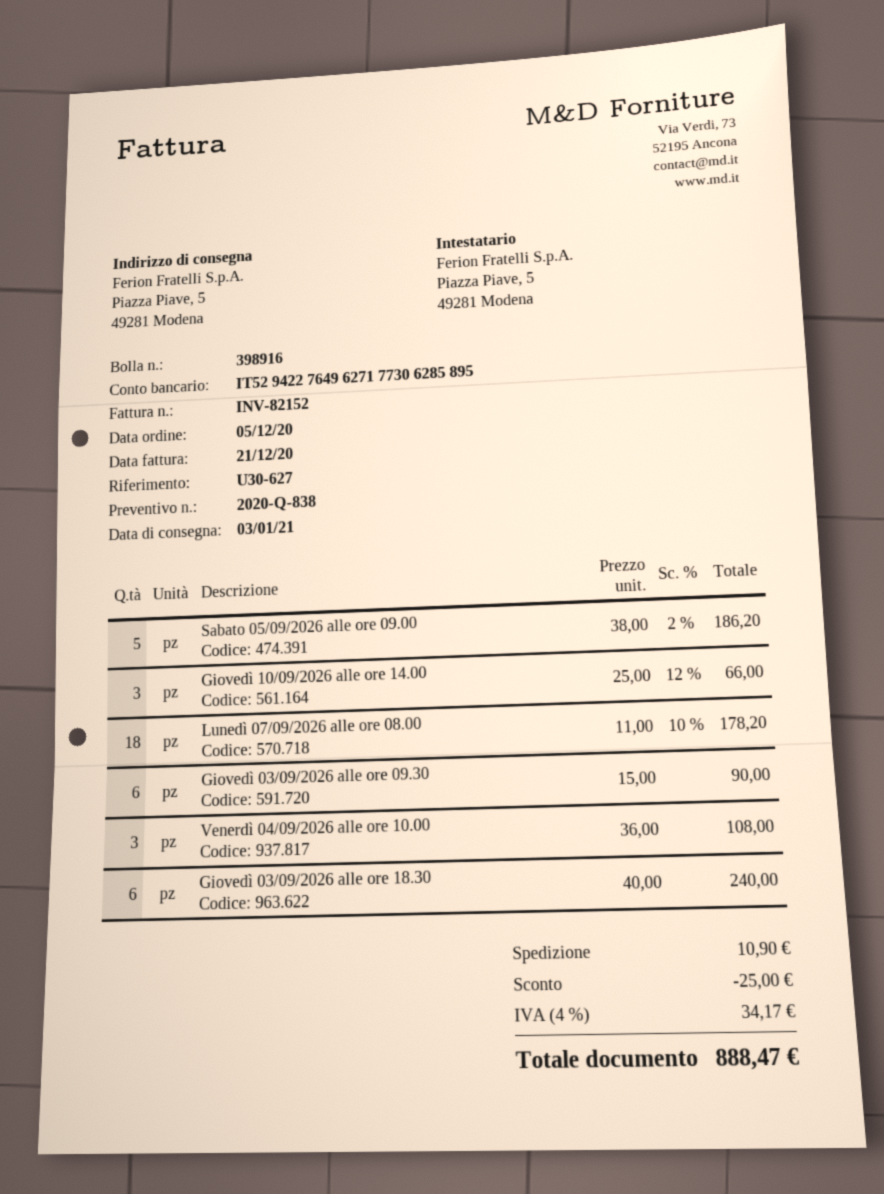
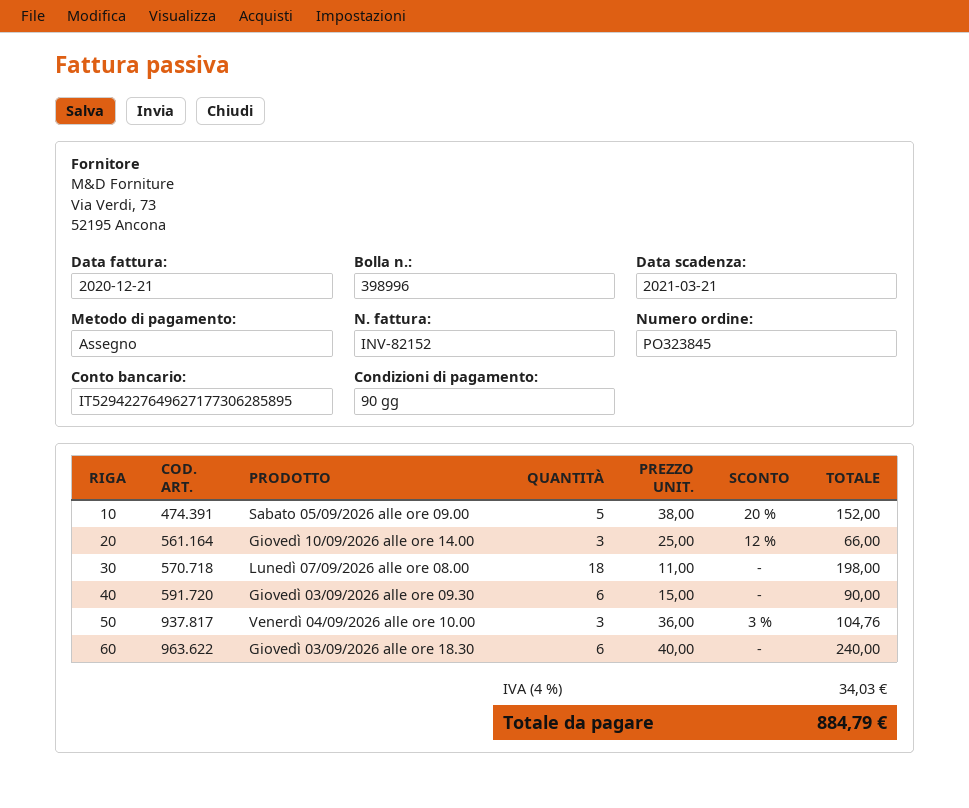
delivery note number: 398916 -> 398996
Sabato 05/09/2026 alle ore 09.00: 5 x 38.00 - 2% = 186.20 -> 5 x 38.00 - 20% = 152.00
Lunedì 07/09/2026 alle ore 08.00: 18 x 11.00 - 10% = 178.20 -> 18 x 11.00 = 198.00
Venerdì 04/09/2026 alle ore 10.00: 3 x 36.00 = 108.00 -> 3 x 36.00 - 3% = 104.76
discount: 25.00 -> none
shipping: 10.90 -> none
tax: 4% = 34.17 -> 4% = 34.03
total: 888.47 -> 884.79

